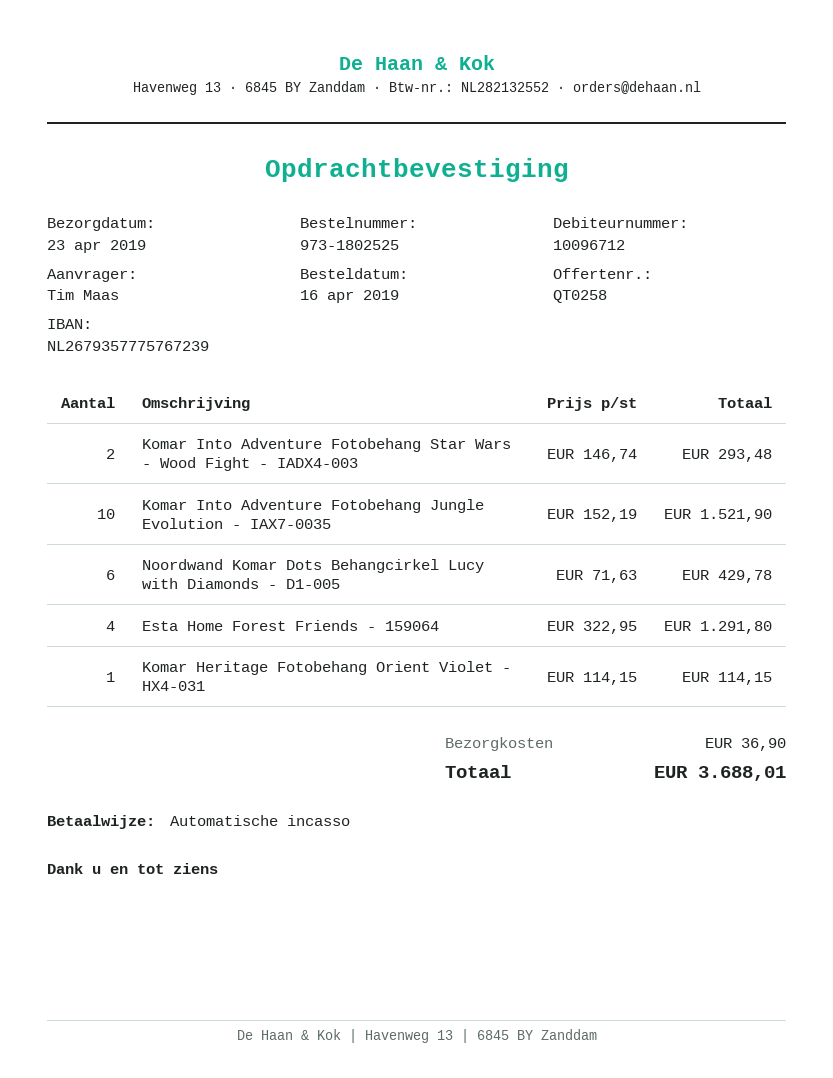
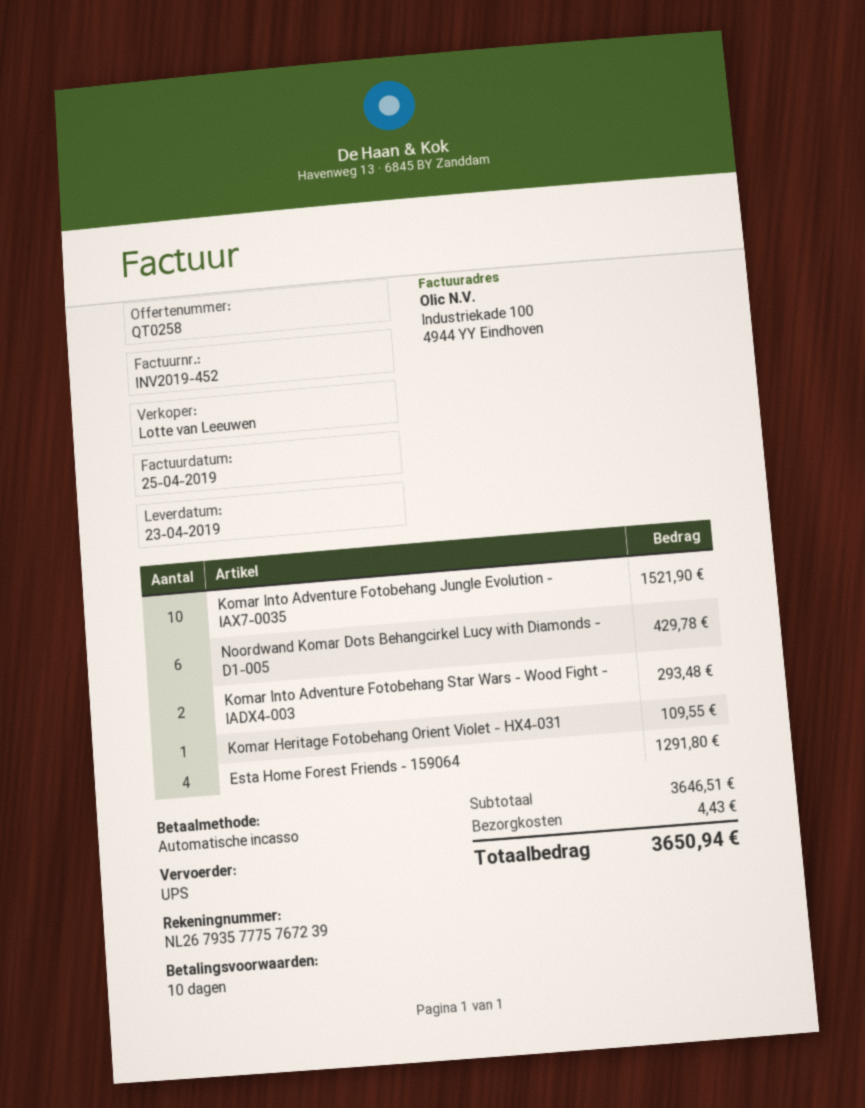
Komar Heritage Fotobehang Orient Violet - HX4-031: 1 for 114.15 -> 1 for 109.55
shipping: 36.90 -> 4.43
total: 3688.01 -> 3650.94

